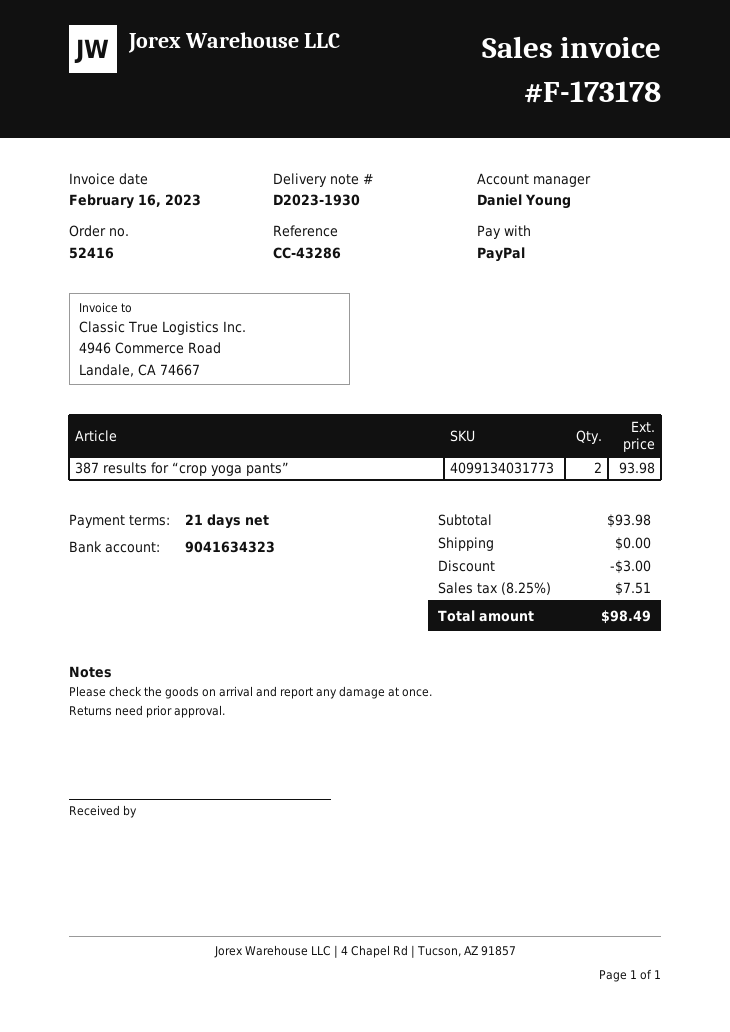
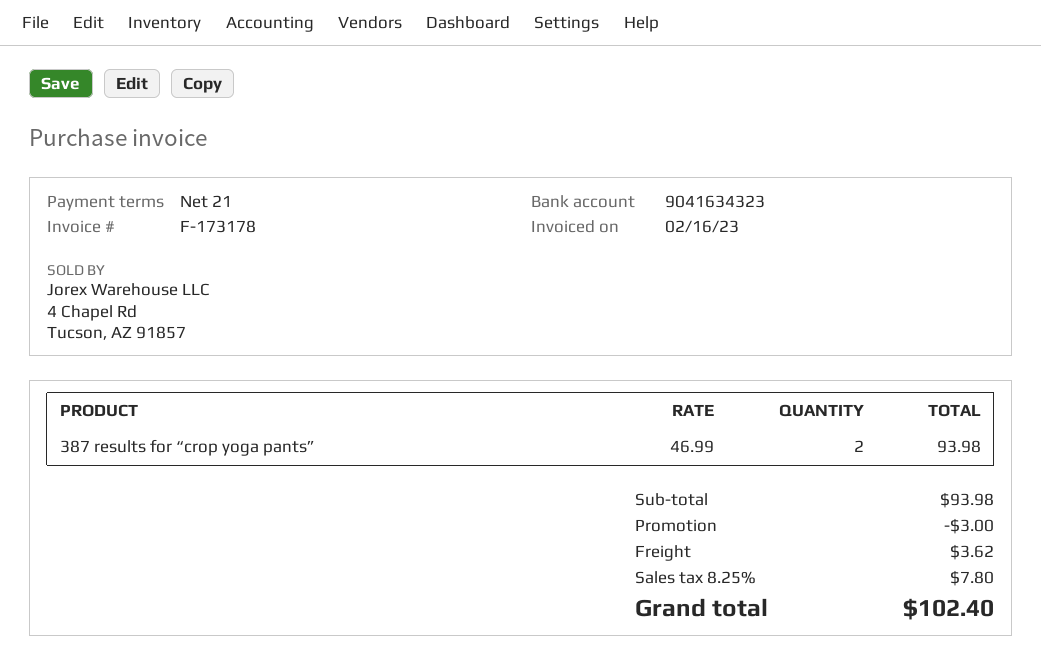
shipping: 0.00 -> 3.62
tax: 8.25% = 7.51 -> 8.25% = 7.80
total: 98.49 -> 102.40

